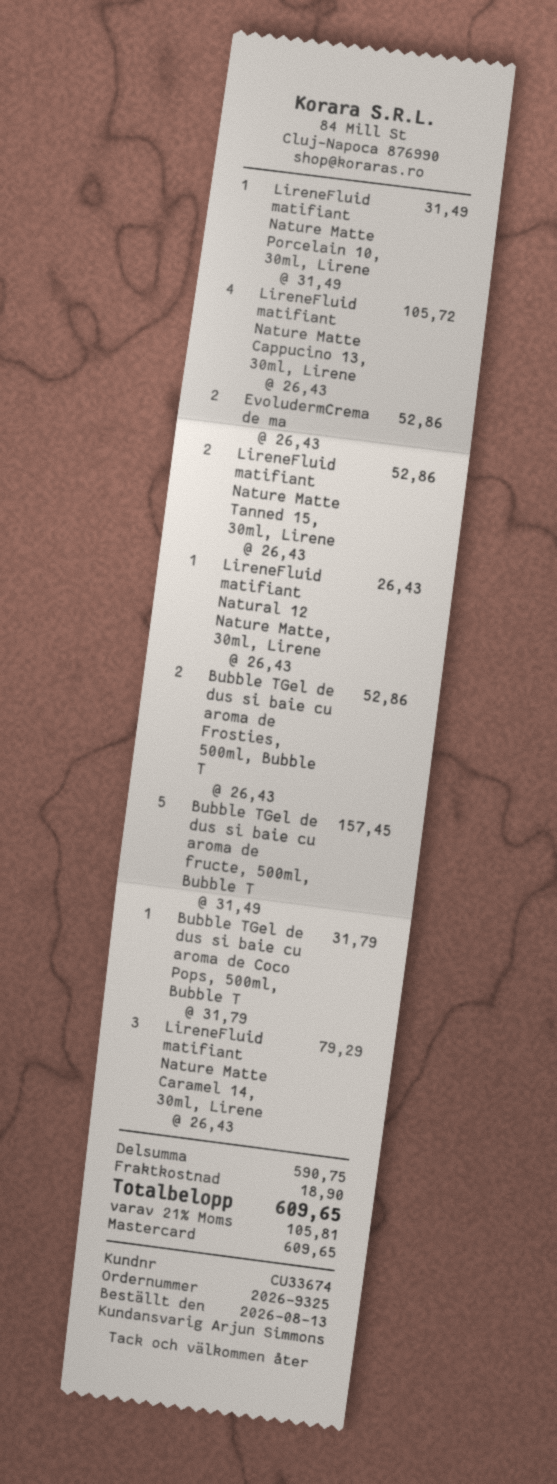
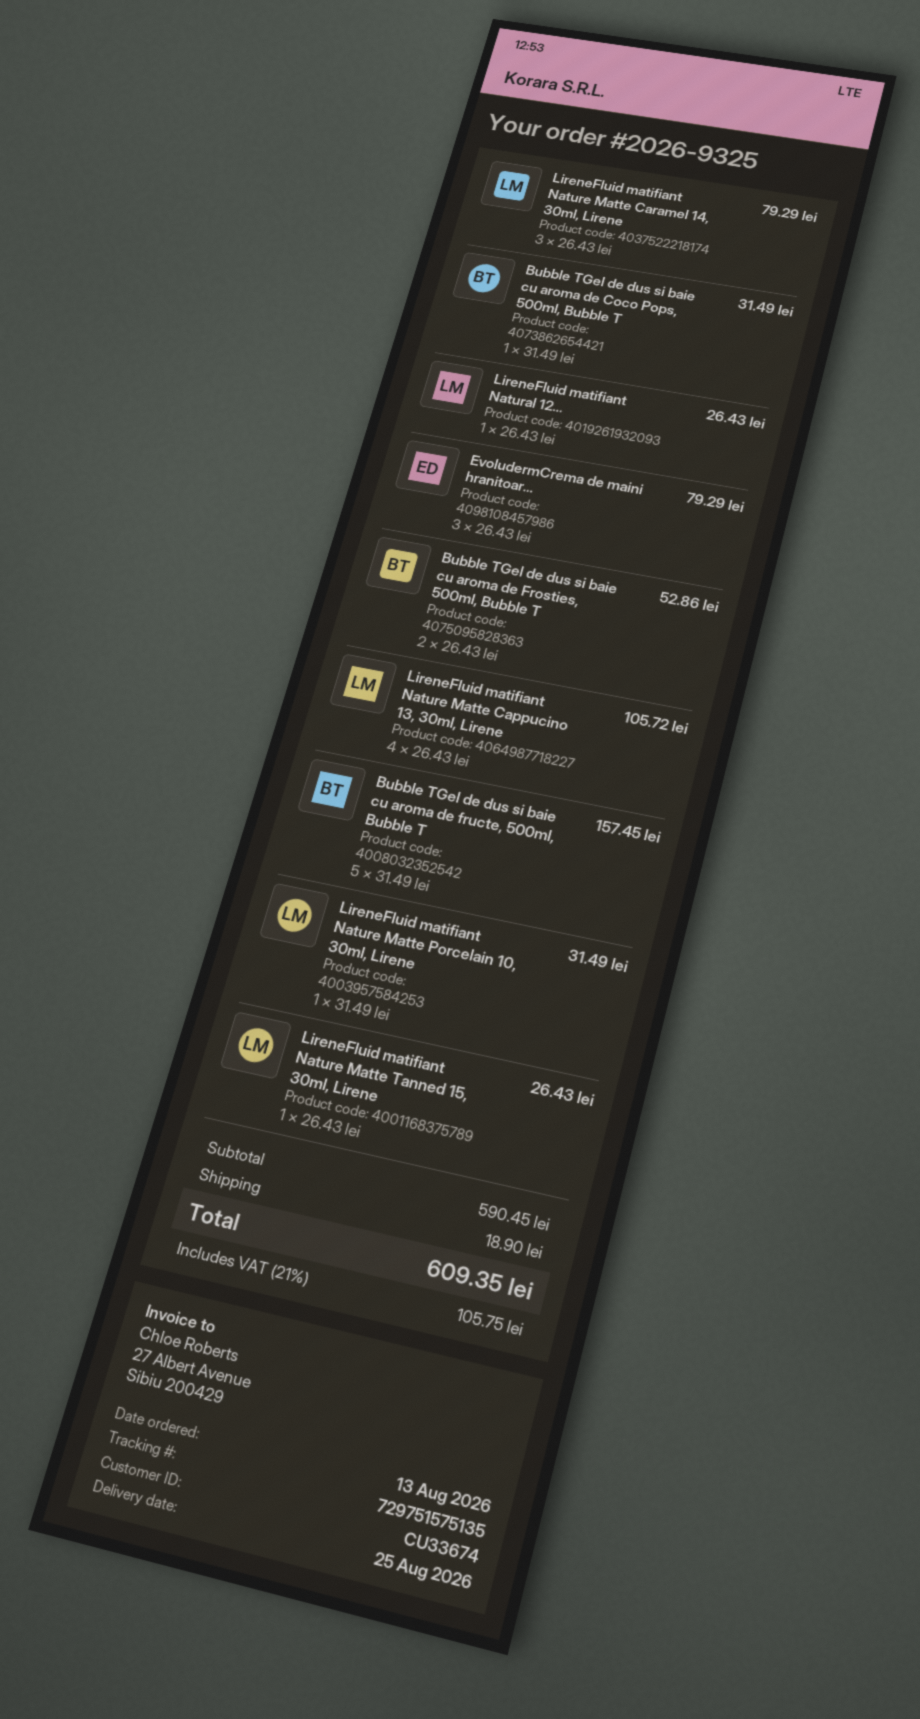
EvoludermCrema de ma: 2 x 26.43 = 52.86 -> 3 x 26.43 = 79.29
LireneFluid matifiant Nature Matte Tanned 15, 30ml, Lirene: 2 x 26.43 = 52.86 -> 1 x 26.43 = 26.43
Bubble TGel de dus si baie cu aroma de Coco Pops, 500ml, Bubble T: 1 x 31.79 = 31.79 -> 1 x 31.49 = 31.49
subtotal: 590.75 -> 590.45
tax: 21% = 105.81 -> 21% = 105.75
total: 609.65 -> 609.35

